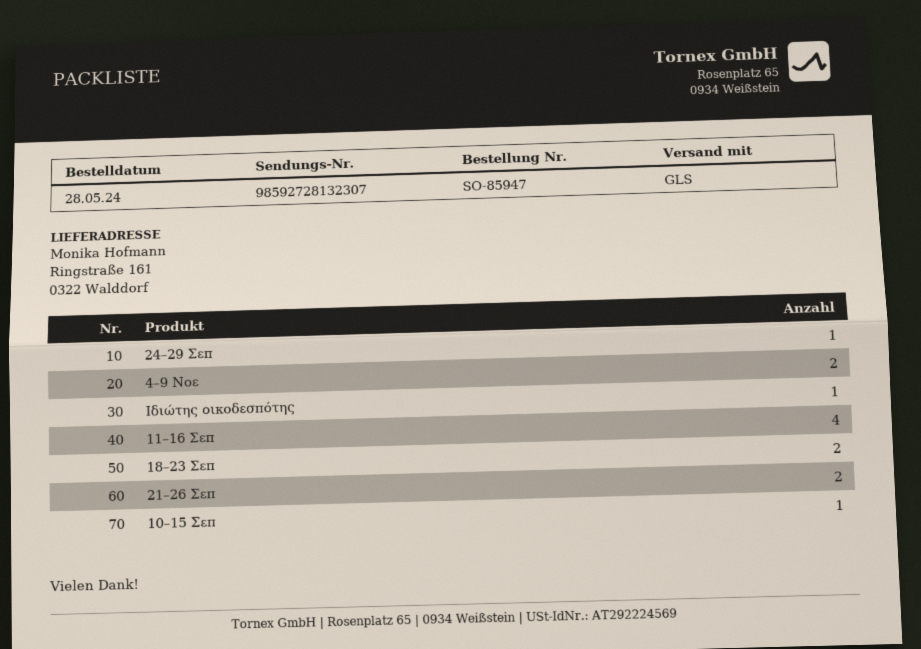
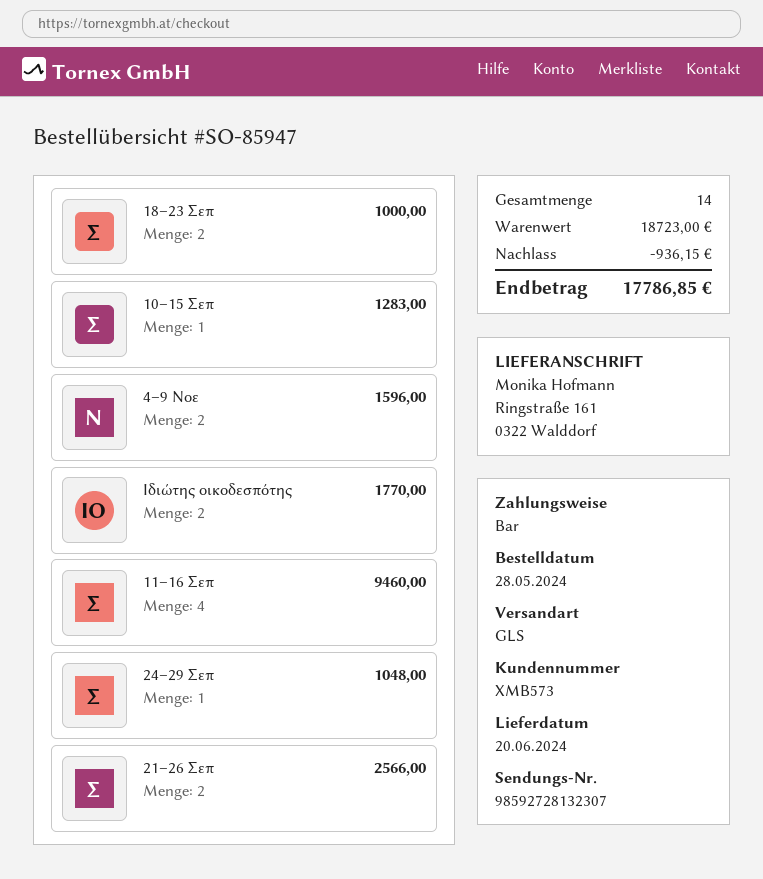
Ιδιώτης οικοδεσπότης: 1 -> 2

